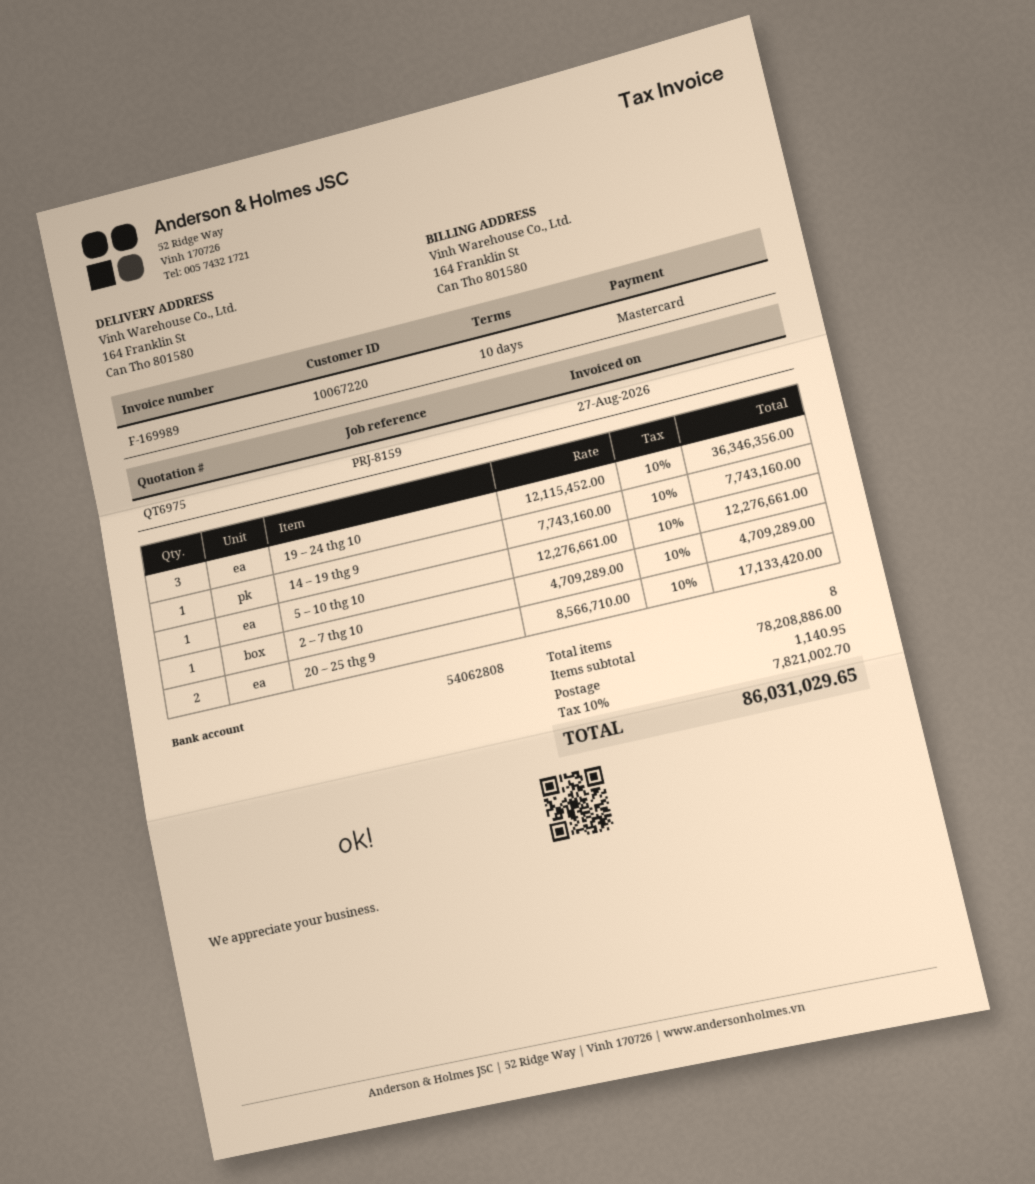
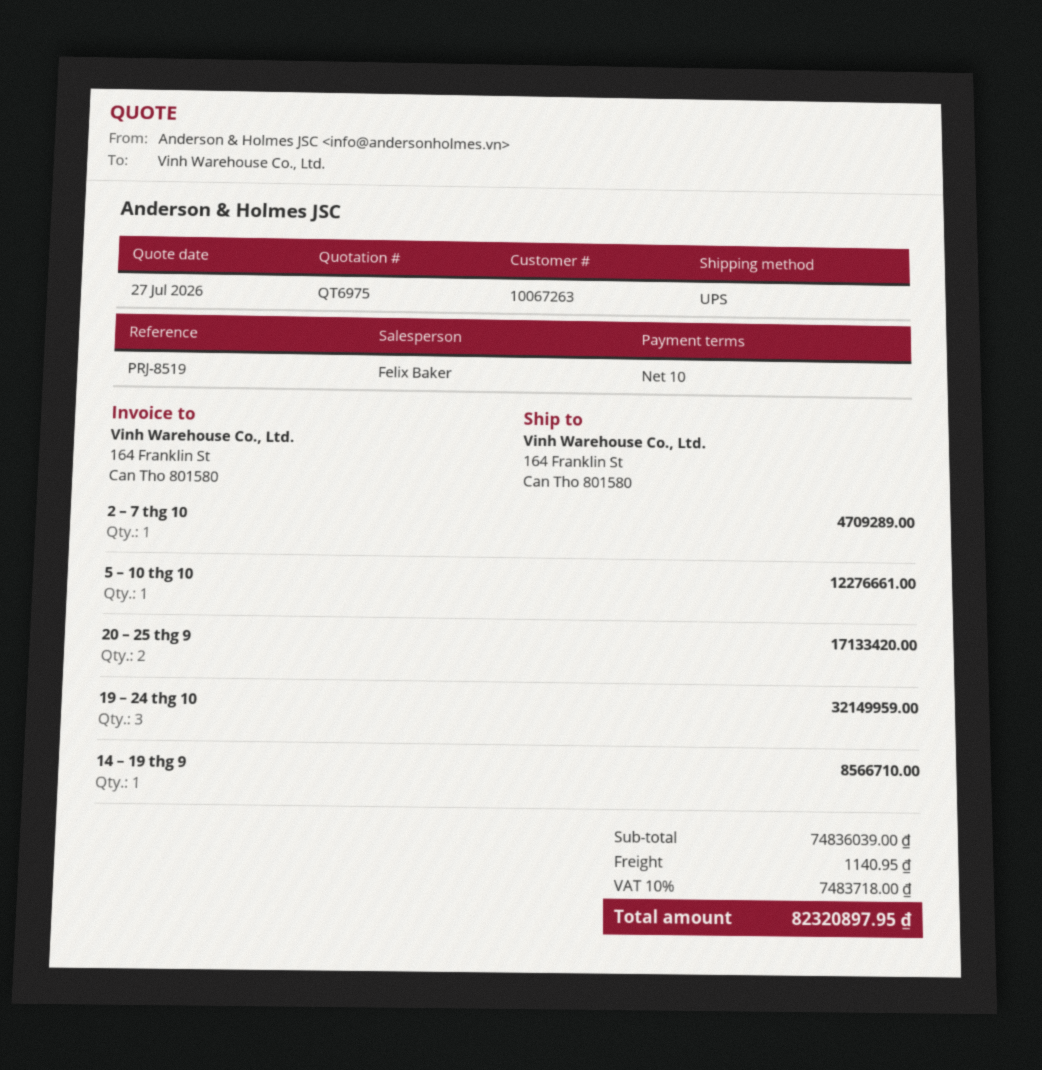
customer number: 10067220 -> 10067263
reference: PRJ-8159 -> PRJ-8519
19 – 24 thg 10: 3 for 36346356.00 -> 3 for 32149959.00
14 – 19 thg 9: 1 for 7743160.00 -> 1 for 8566710.00
subtotal: 78208886.00 -> 74836039.00
tax: 10% = 7821002.70 -> 10% = 7483718.00
total: 86031029.65 -> 82320897.95

